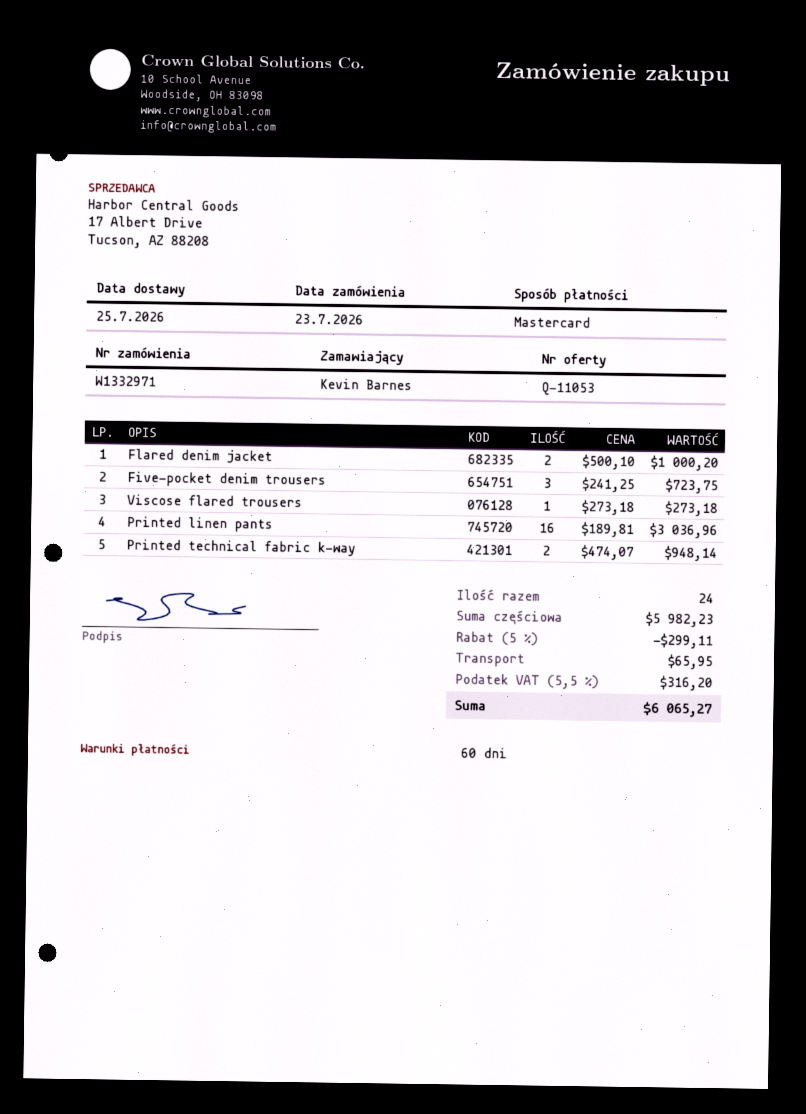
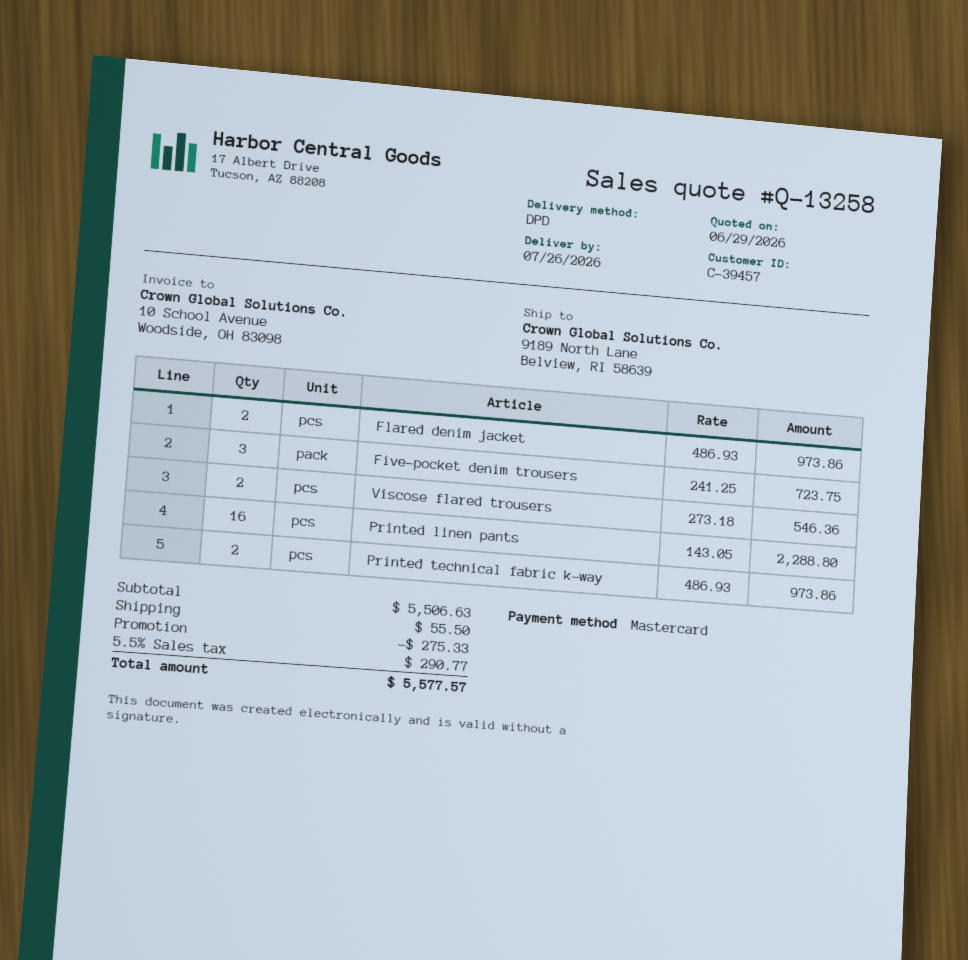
quote number: Q-11053 -> Q-13258
delivery date: 2026-07-25 -> 2026-07-26
Flared denim jacket: 2 x 500.10 = 1000.20 -> 2 x 486.93 = 973.86
Viscose flared trousers: 1 x 273.18 = 273.18 -> 2 x 273.18 = 546.36
Printed linen pants: 16 x 189.81 = 3036.96 -> 16 x 143.05 = 2288.80
Printed technical fabric k-way: 2 x 474.07 = 948.14 -> 2 x 486.93 = 973.86
subtotal: 5982.23 -> 5506.63
discount: 299.11 -> 275.33
shipping: 65.95 -> 55.50
tax: 5.5% = 316.20 -> 5.5% = 290.77
total: 6065.27 -> 5577.57

